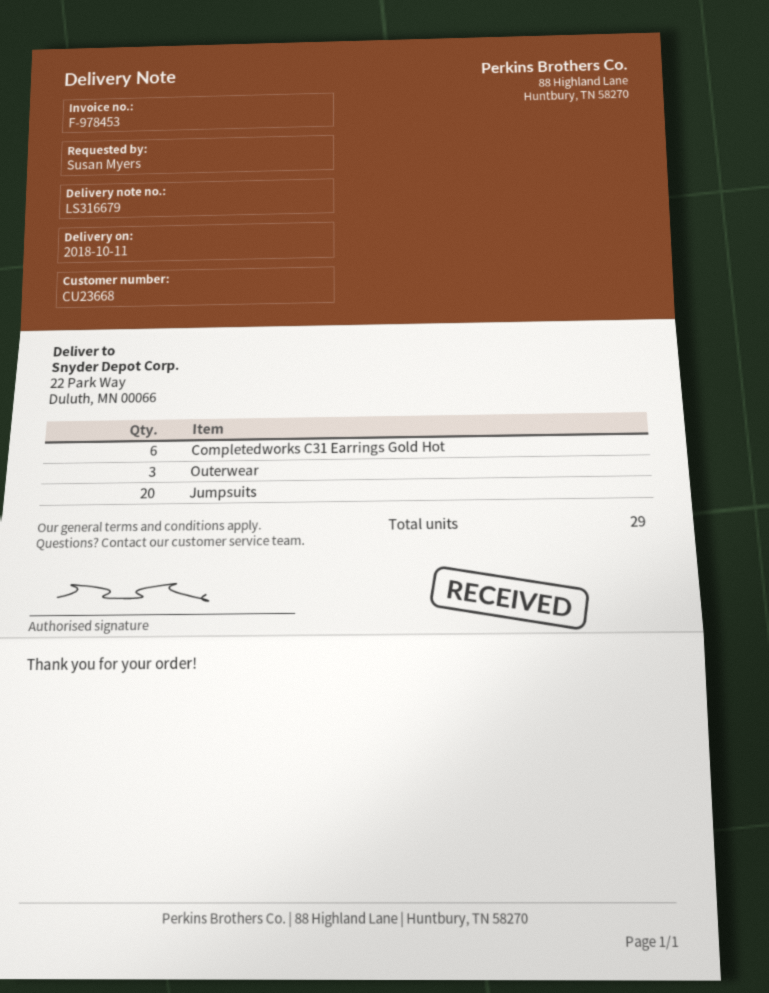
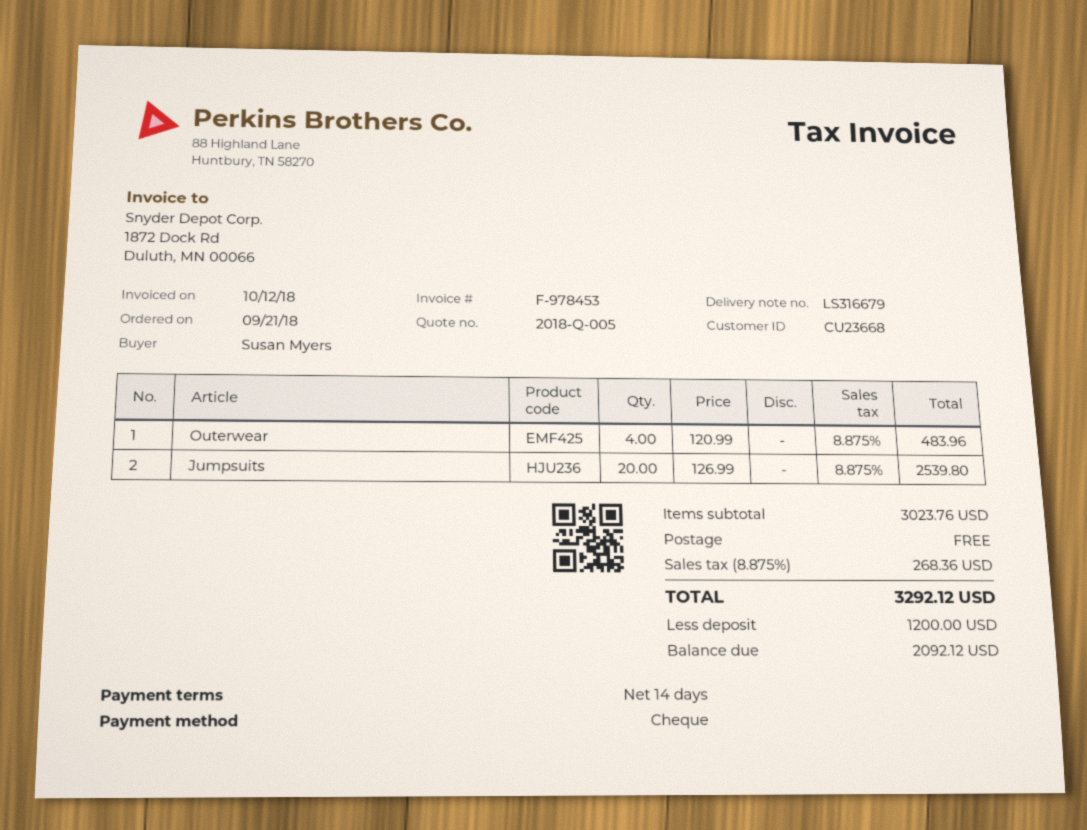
Completedworks C31 Earrings Gold Hot: 6 -> none
Outerwear: 3 -> 4

